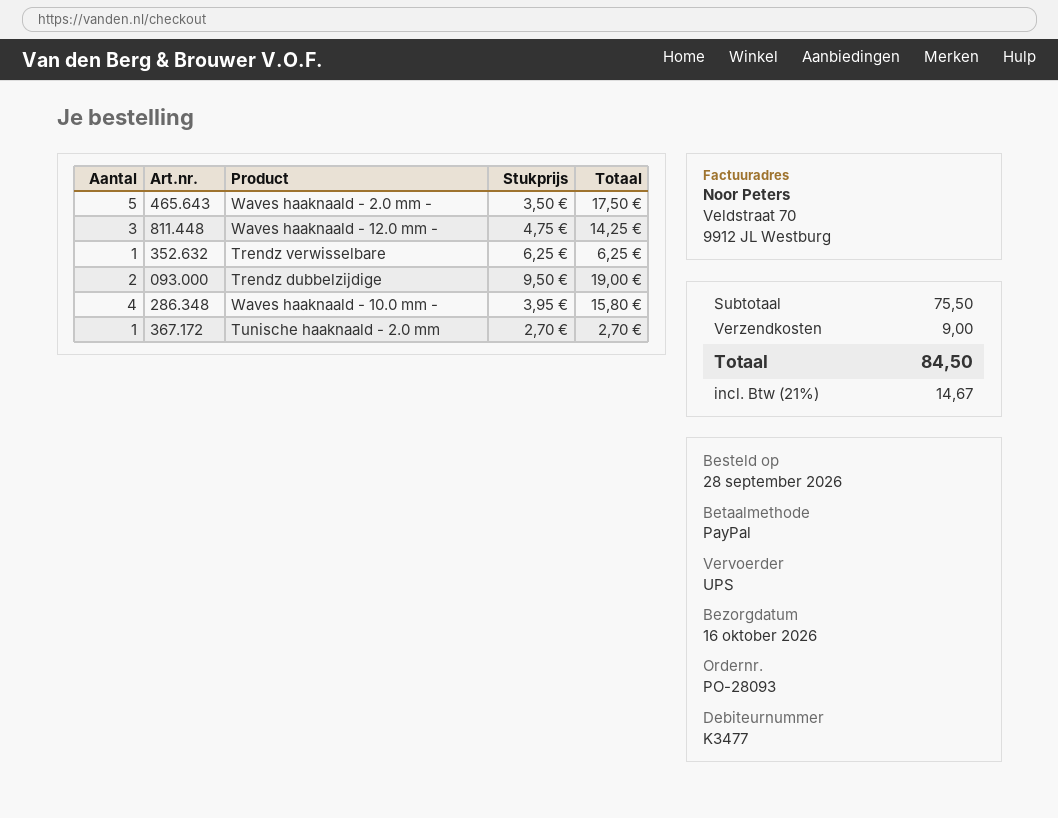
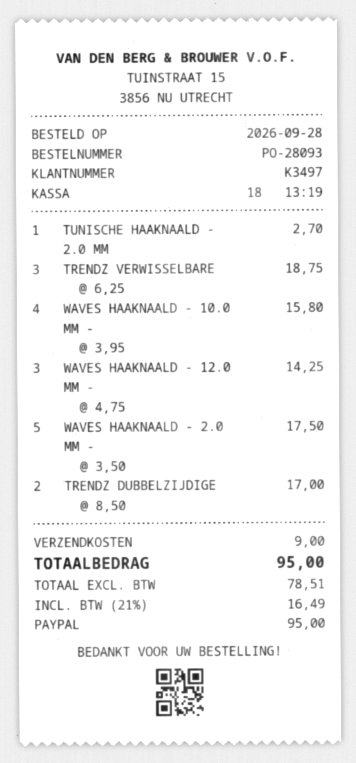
customer number: K3477 -> K3497
Trendz verwisselbare: 1 x 6.25 = 6.25 -> 3 x 6.25 = 18.75
Trendz dubbelzijdige: 2 x 9.50 = 19.00 -> 2 x 8.50 = 17.00
tax: 21% = 14.67 -> 21% = 16.49
total: 84.50 -> 95.00

